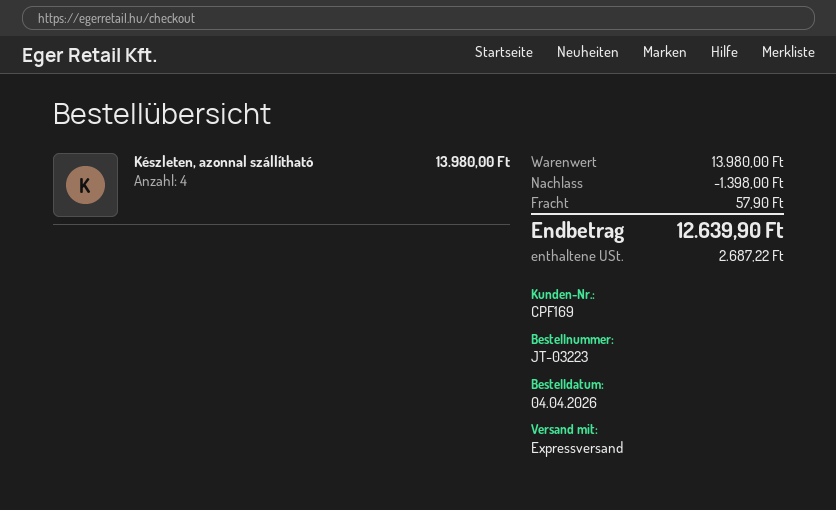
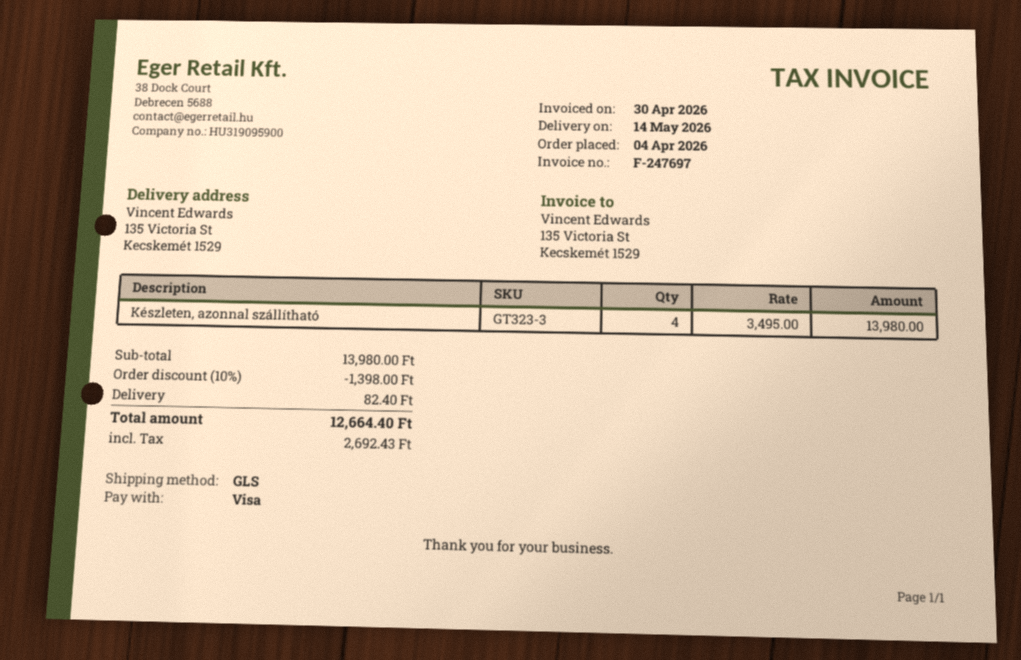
shipping method: express -> GLS
shipping: 57.90 -> 82.40
tax: 2687.22 -> 2692.43
total: 12639.90 -> 12664.40

